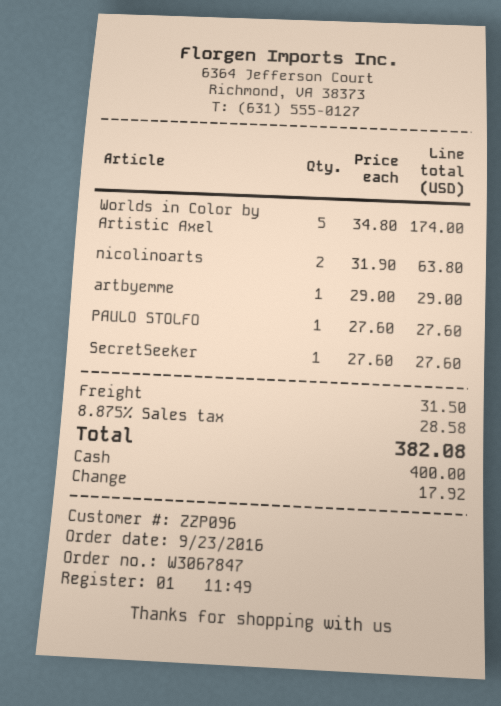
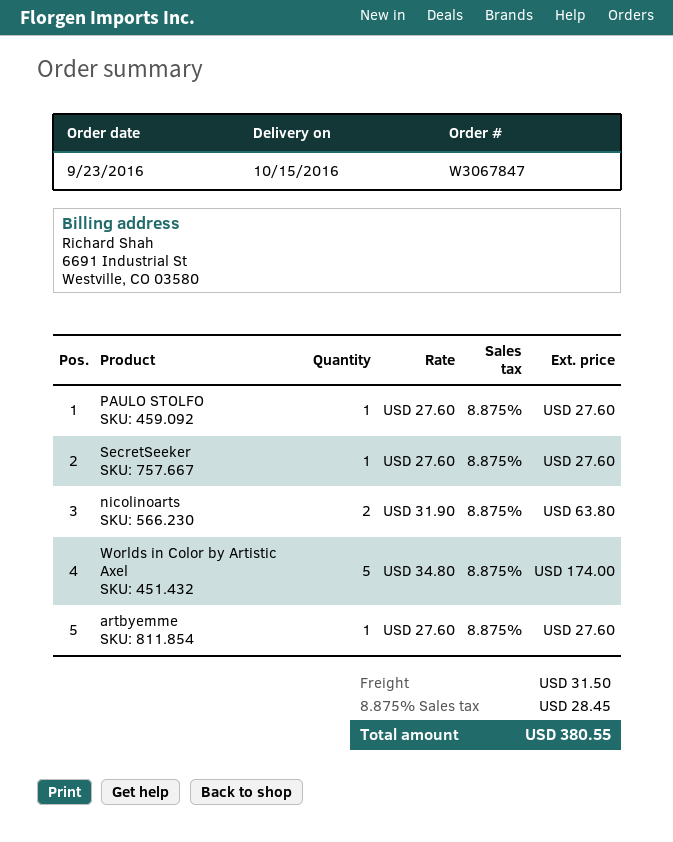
artbyemme: 1 x 29.00 = 29.00 -> 1 x 27.60 = 27.60
tax: 8.875% = 28.58 -> 8.875% = 28.45
total: 382.08 -> 380.55

